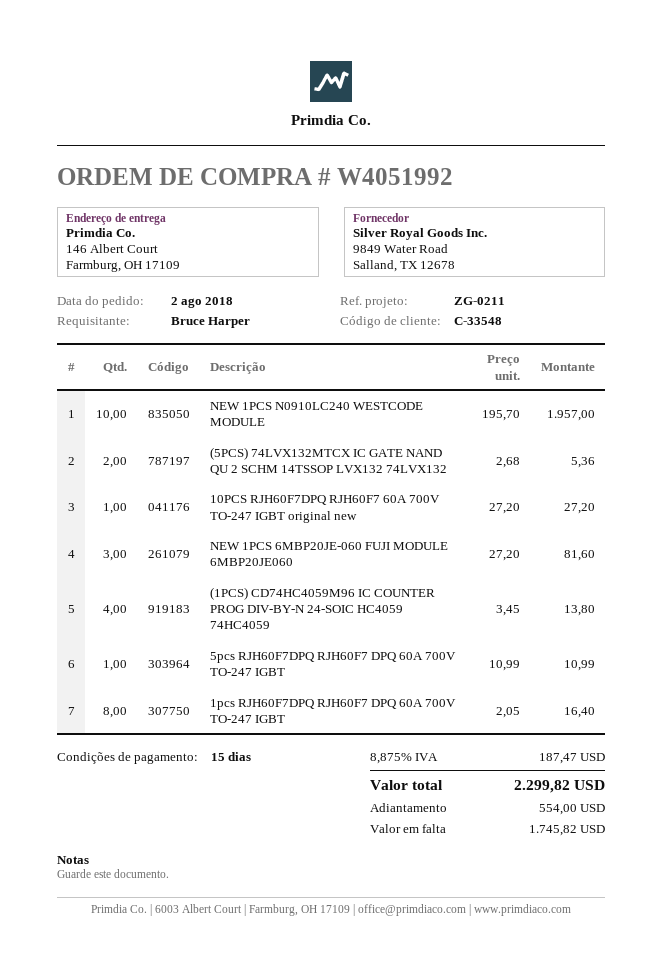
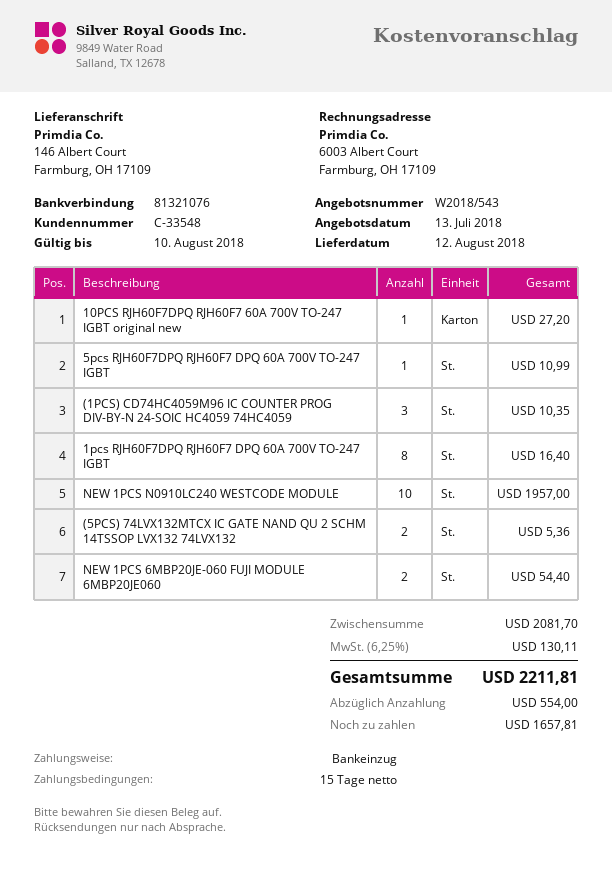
NEW 1PCS 6MBP20JE-060 FUJI MODULE 6MBP20JE060: 3 for 81.60 -> 2 for 54.40
(1PCS) CD74HC4059M96 IC COUNTER PROG DIV-BY-N 24-SOIC HC4059 74HC4059: 4 for 13.80 -> 3 for 10.35
tax: 8.875% = 187.47 -> 6.25% = 130.11
total: 2299.82 -> 2211.81
balance: 1745.82 -> 1657.81

